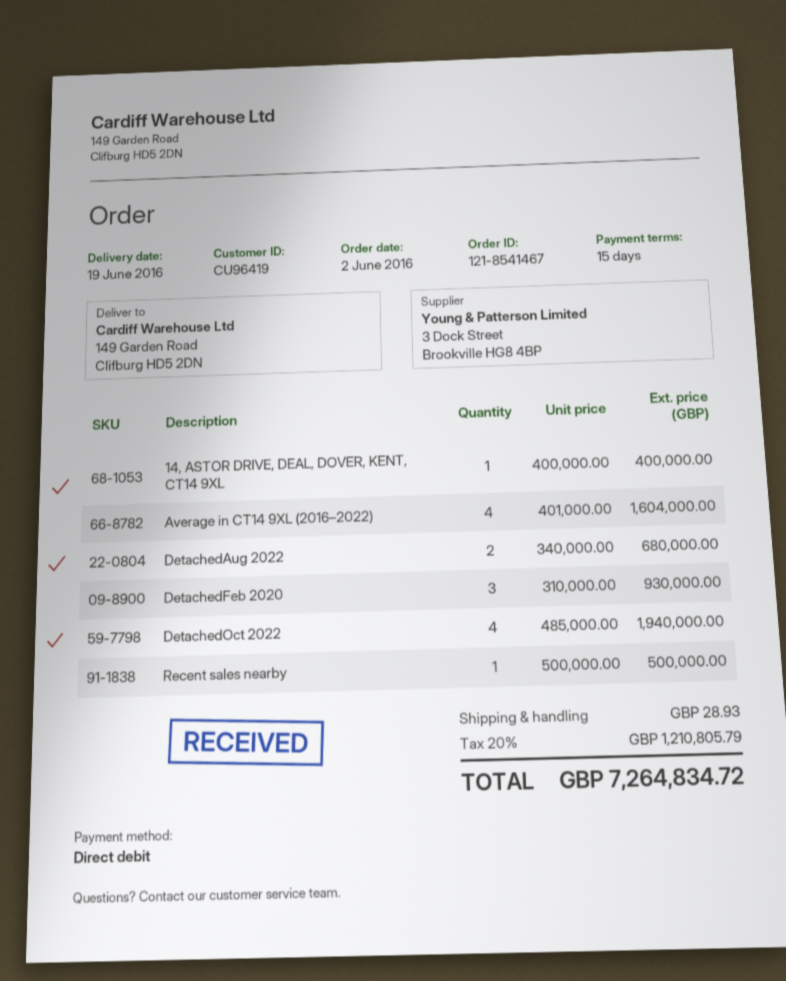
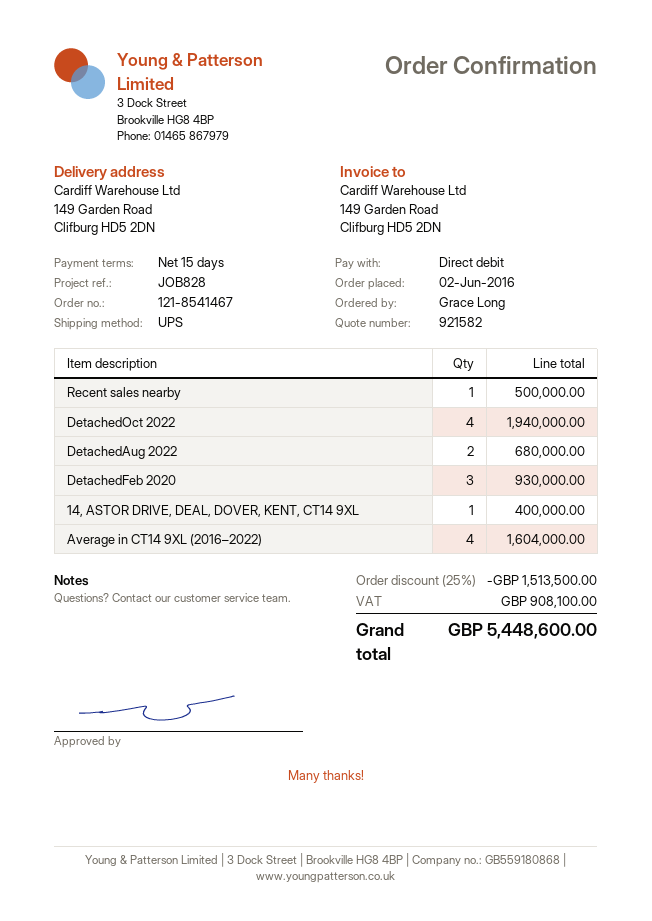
discount: none -> 25% = 1513500.00
shipping: 28.93 -> none
tax: 1210805.79 -> 908100.00
total: 7264834.72 -> 5448600.00

